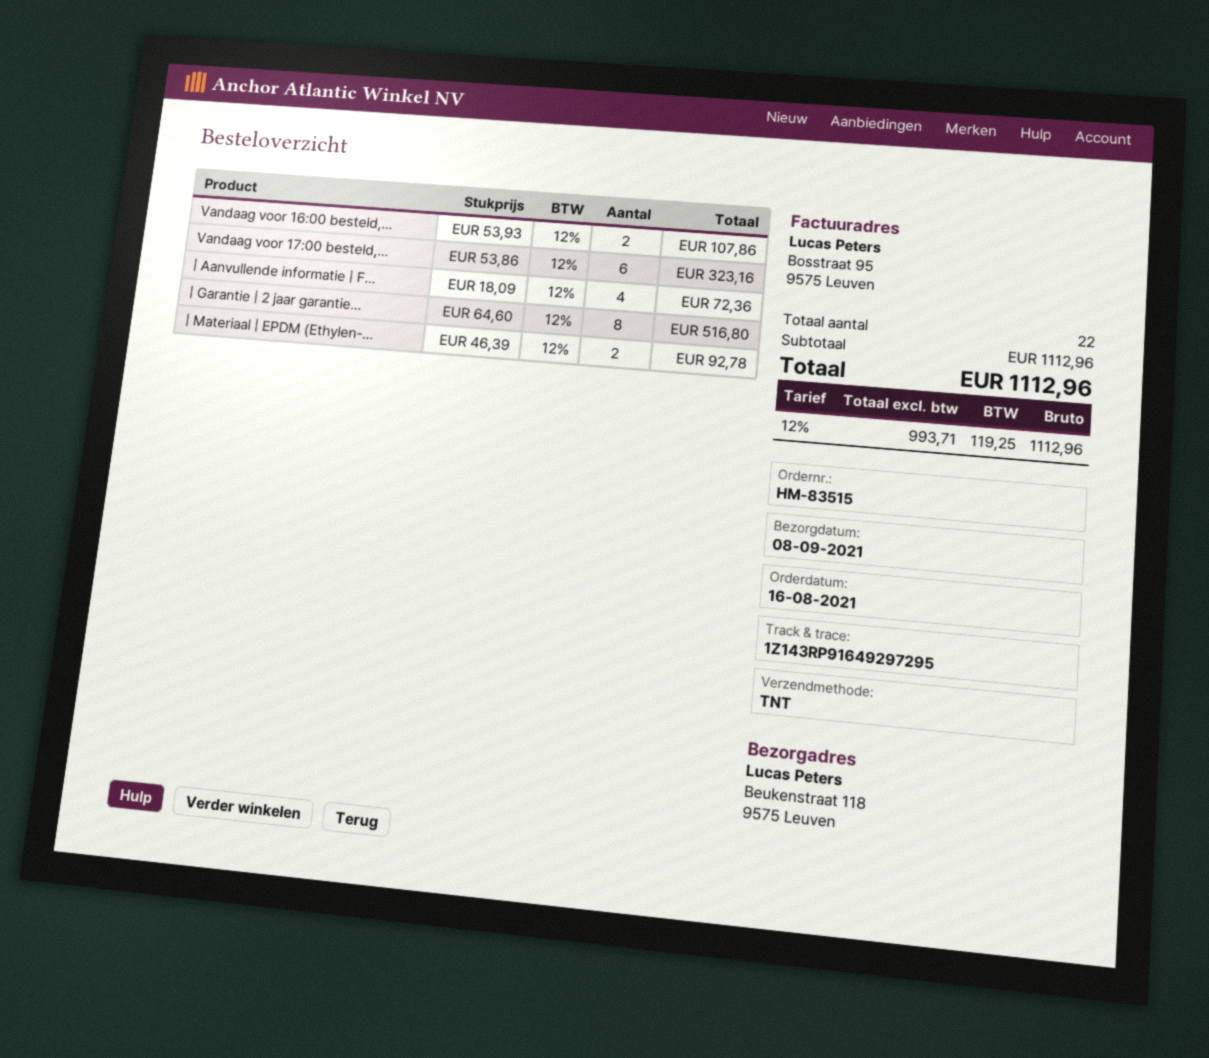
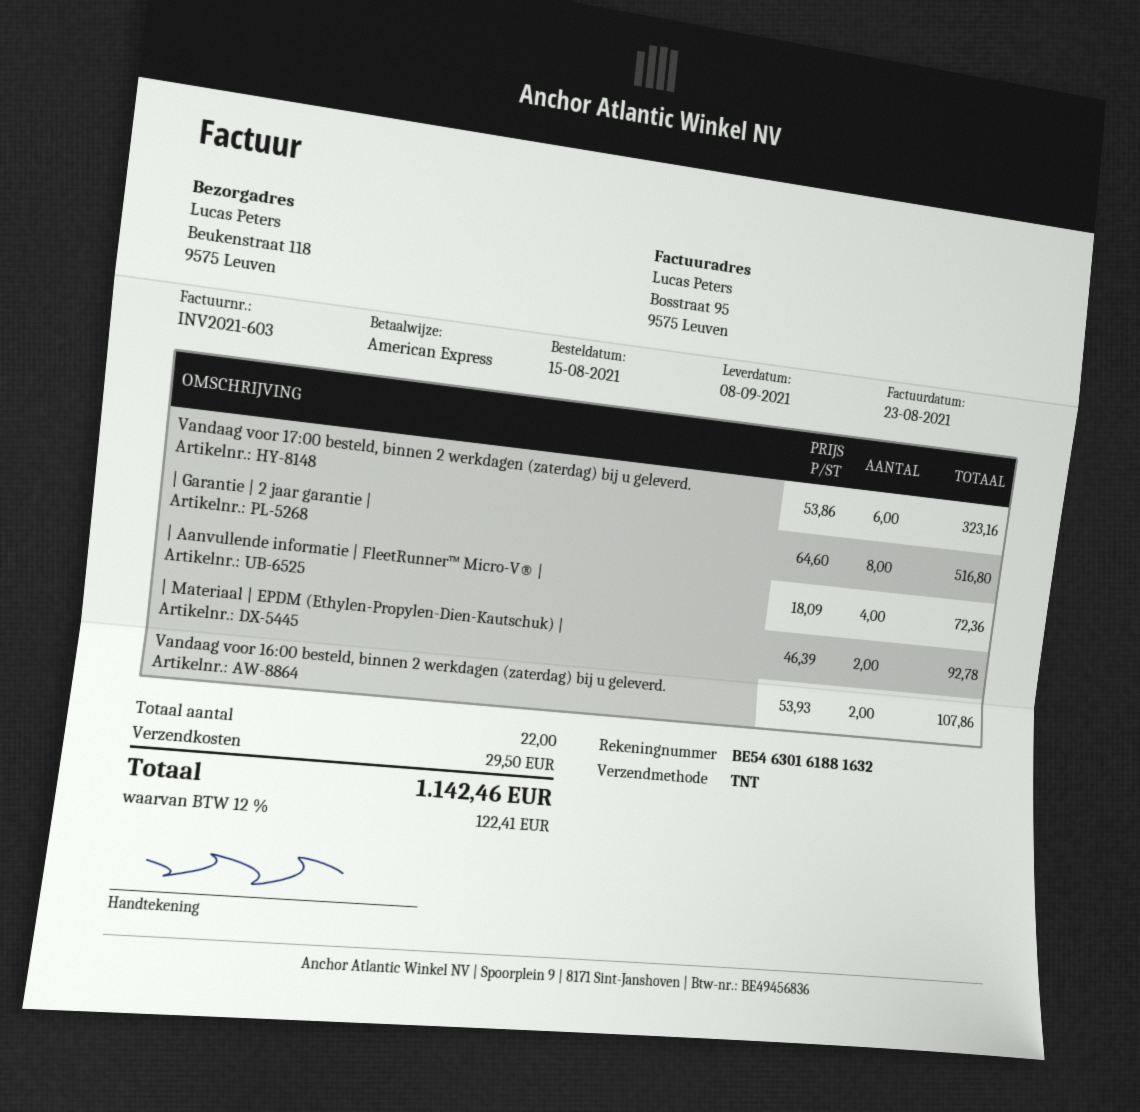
order date: 2021-08-16 -> 2021-08-15
shipping: none -> 29.50
tax: 12% = 119.25 -> 12% = 122.41
total: 1112.96 -> 1142.46

